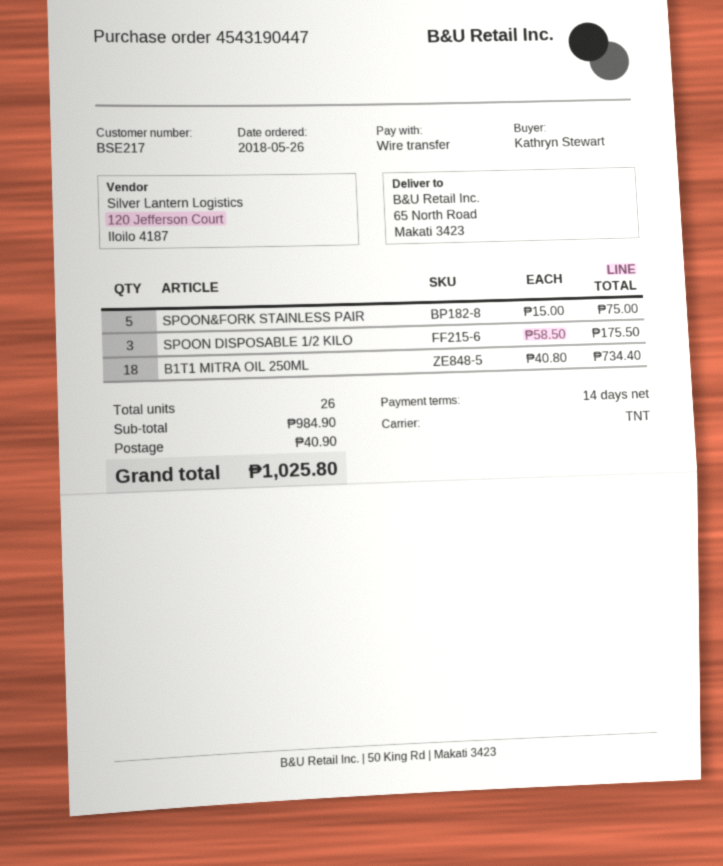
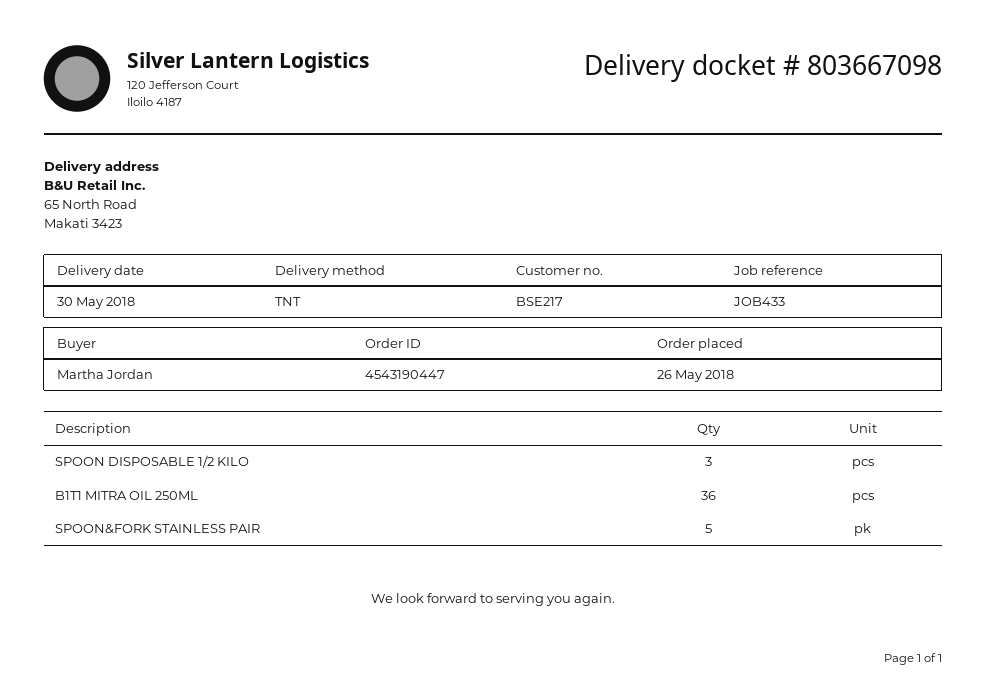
ordered by: Kathryn Stewart -> Martha Jordan
B1T1 MITRA OIL 250ML: 18 -> 36

